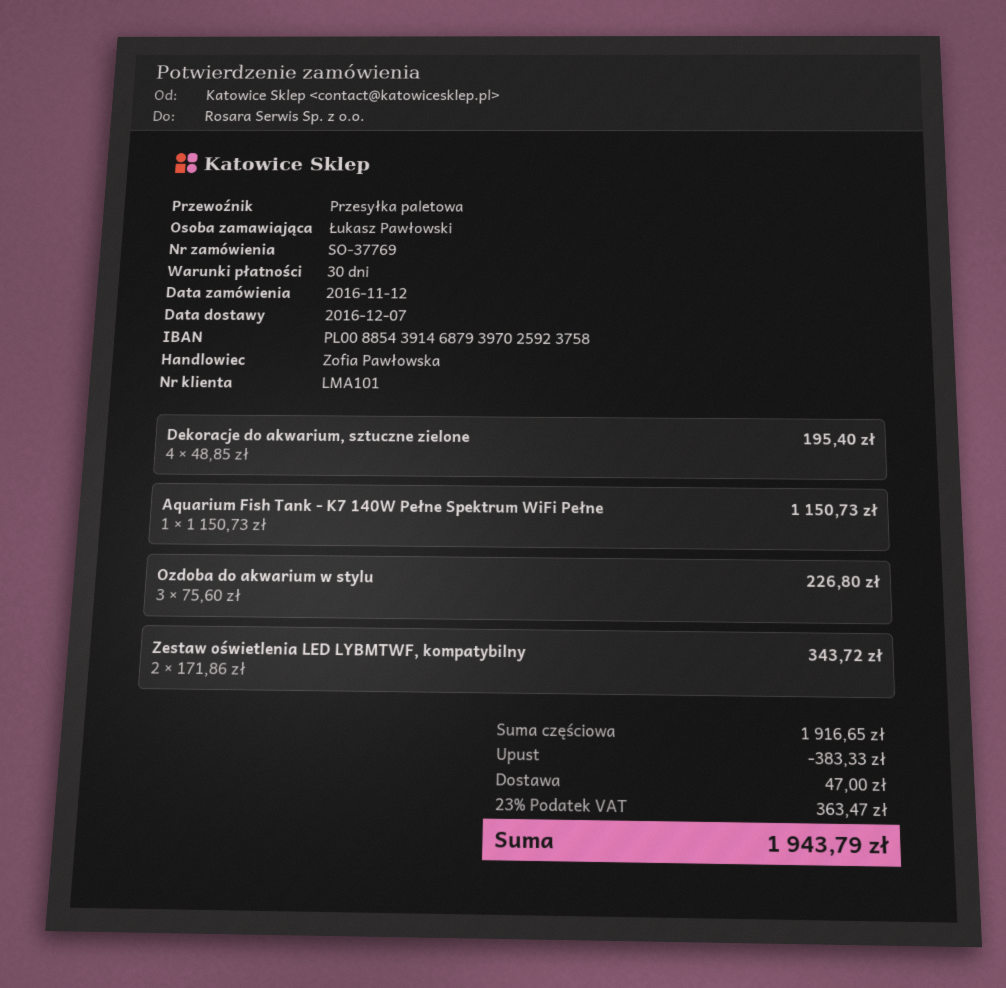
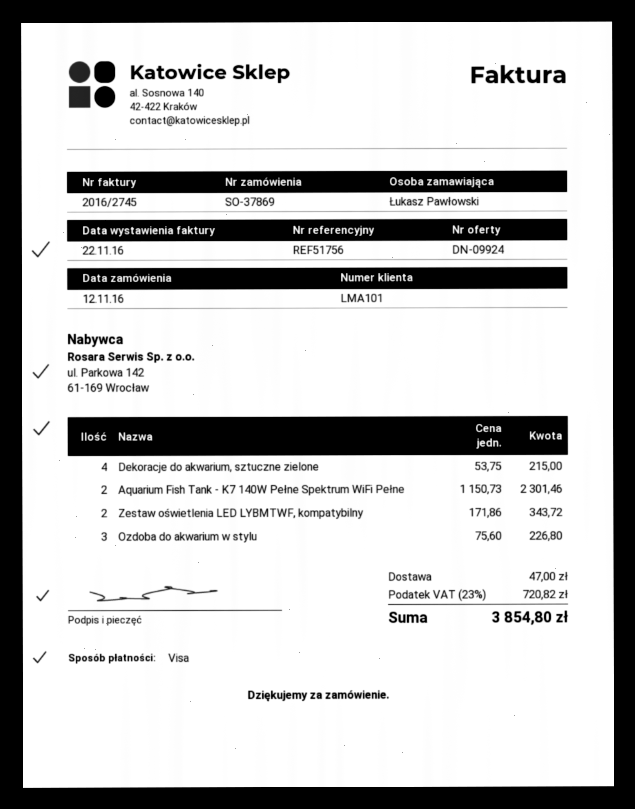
order number: SO-37769 -> SO-37869
Dekoracje do akwarium, sztuczne zielone: 4 x 48.85 = 195.40 -> 4 x 53.75 = 215.00
Aquarium Fish Tank - K7 140W Pełne Spektrum WiFi Pełne: 1 x 1150.73 = 1150.73 -> 2 x 1150.73 = 2301.46
discount: 383.33 -> none
tax: 23% = 363.47 -> 23% = 720.82
total: 1943.79 -> 3854.80

